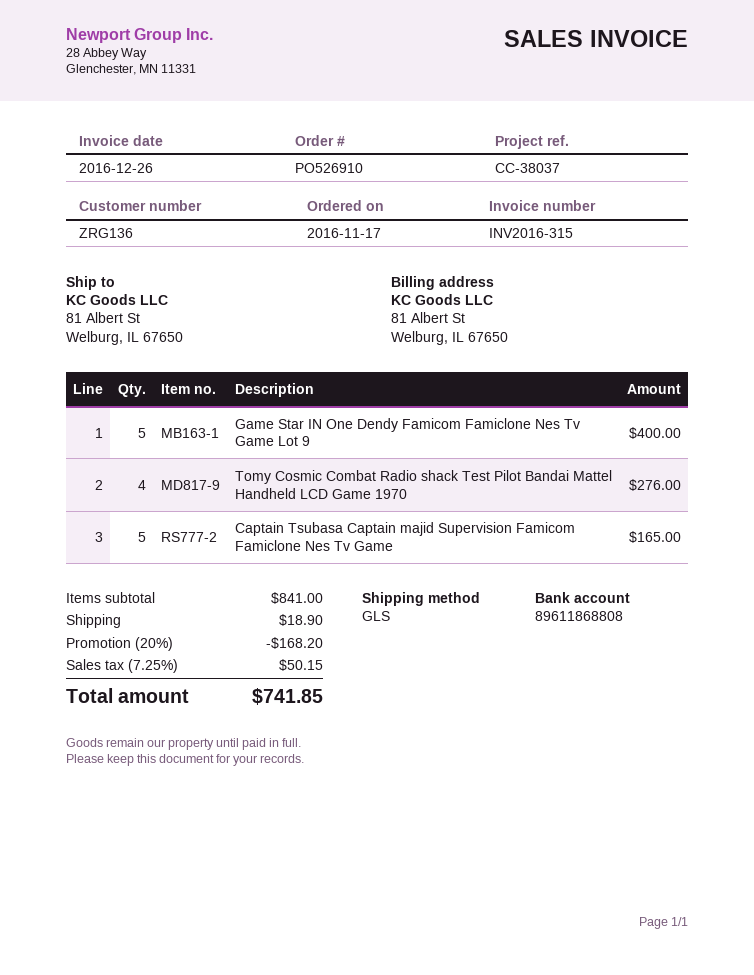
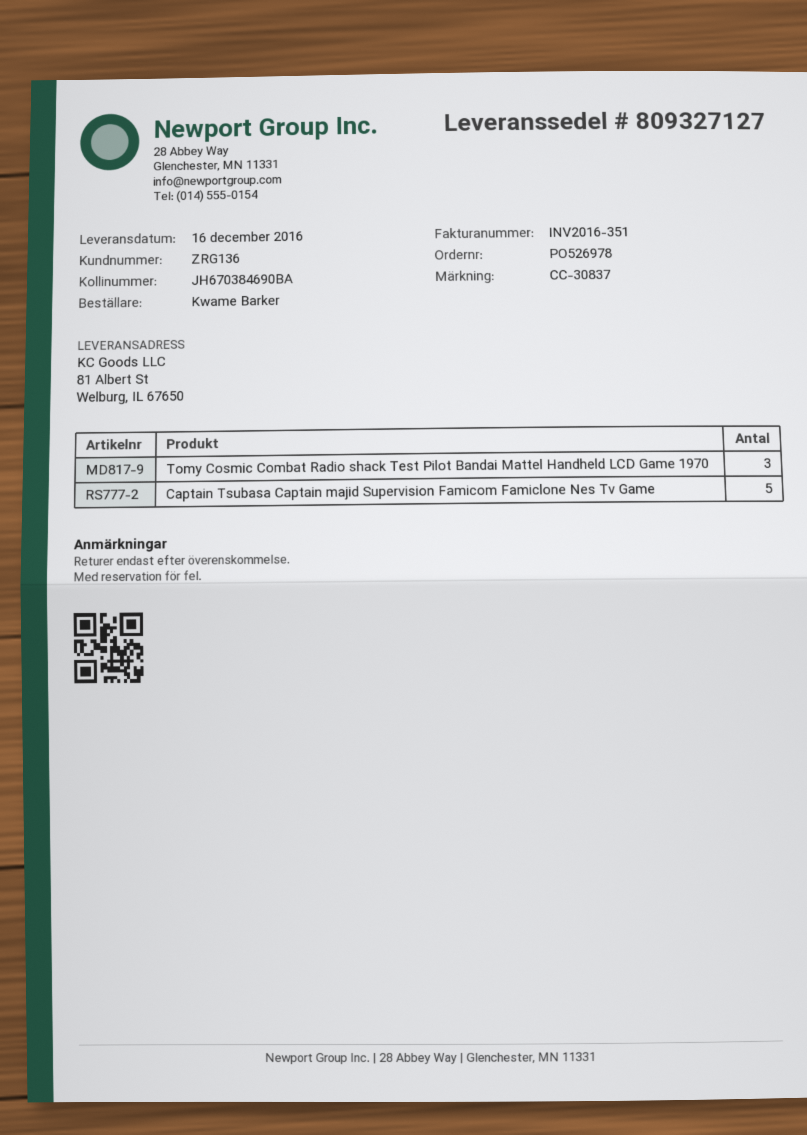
order number: PO526910 -> PO526978
invoice number: INV2016-315 -> INV2016-351
reference: CC-38037 -> CC-30837
Game Star IN One Dendy Famicom Famiclone Nes Tv Game Lot 9: 5 -> none
Tomy Cosmic Combat Radio shack Test Pilot Bandai Mattel Handheld LCD Game 1970: 4 -> 3

